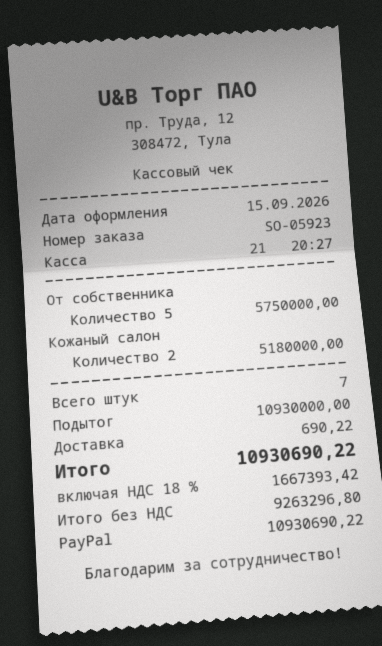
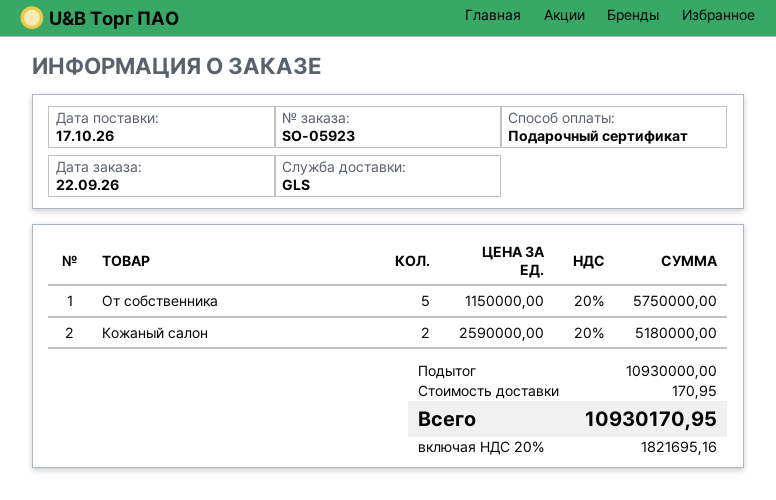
order date: 2026-09-15 -> 2026-09-22
payment method: PayPal -> gift card
shipping: 690.22 -> 170.95
tax: 18% = 1667393.42 -> 20% = 1821695.16
total: 10930690.22 -> 10930170.95

